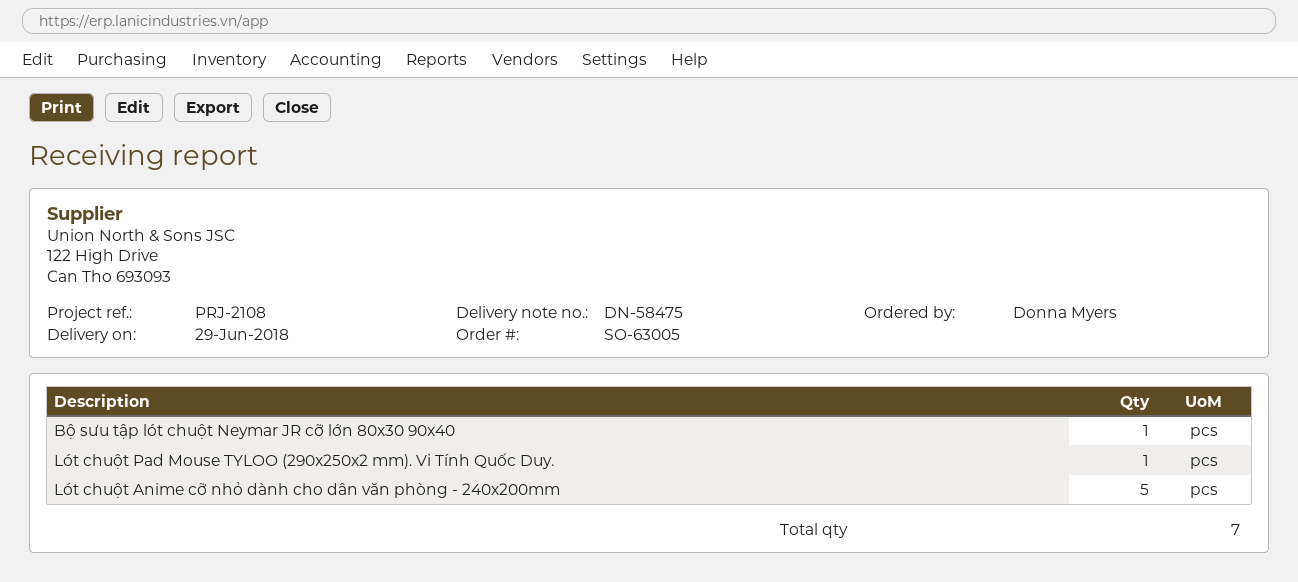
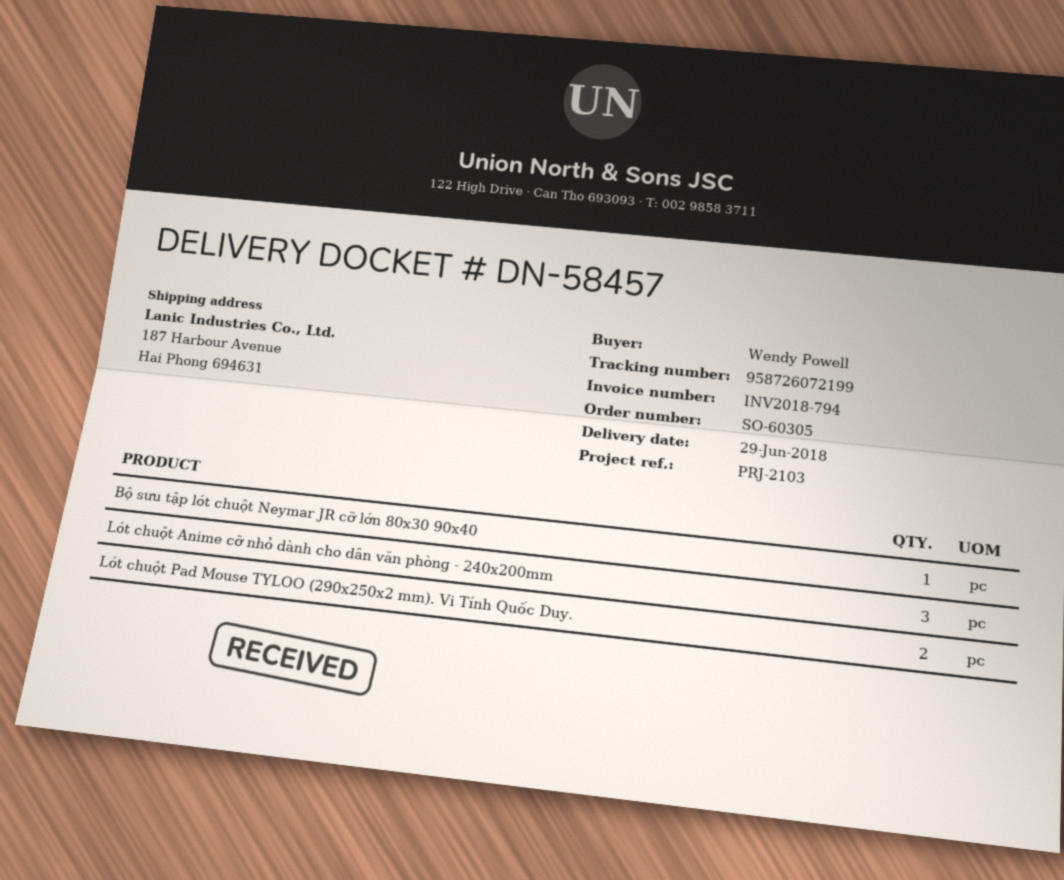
order number: SO-63005 -> SO-60305
delivery note number: DN-58475 -> DN-58457
reference: PRJ-2108 -> PRJ-2103
ordered by: Donna Myers -> Wendy Powell
Lót chuột Pad Mouse TYLOO (290x250x2 mm). Vi Tính Quốc Duy.: 1 -> 2
Lót chuột Anime cỡ nhỏ dành cho dân văn phòng - 240x200mm: 5 -> 3

